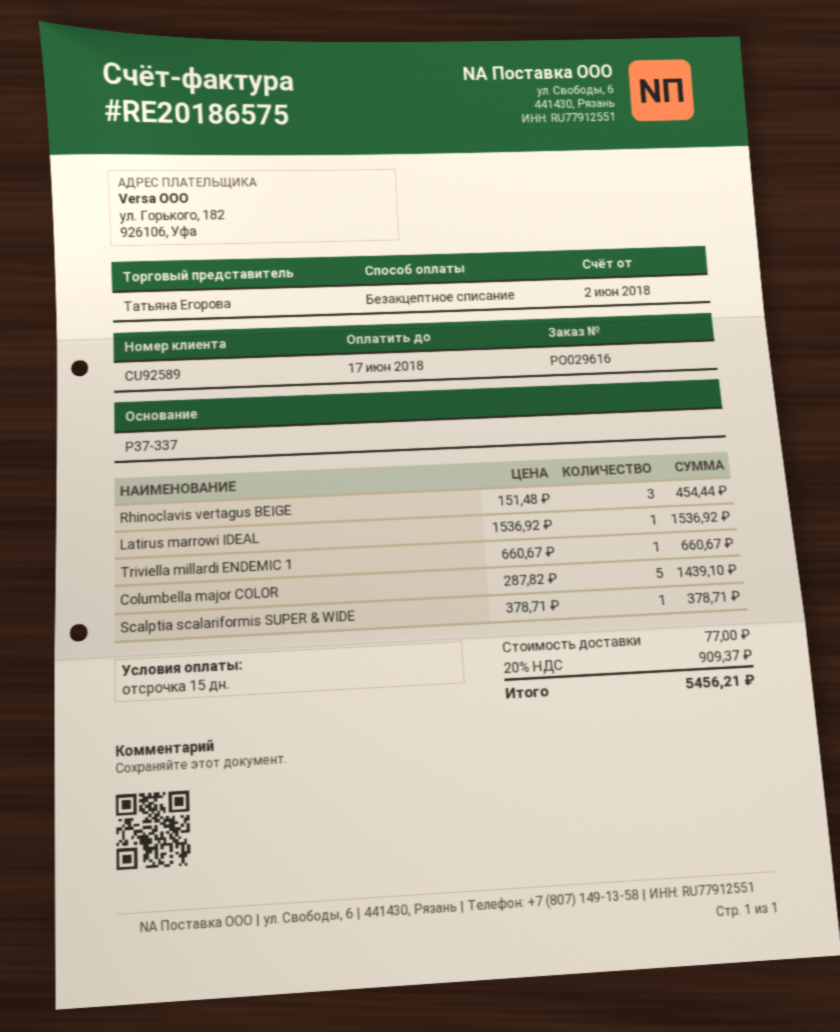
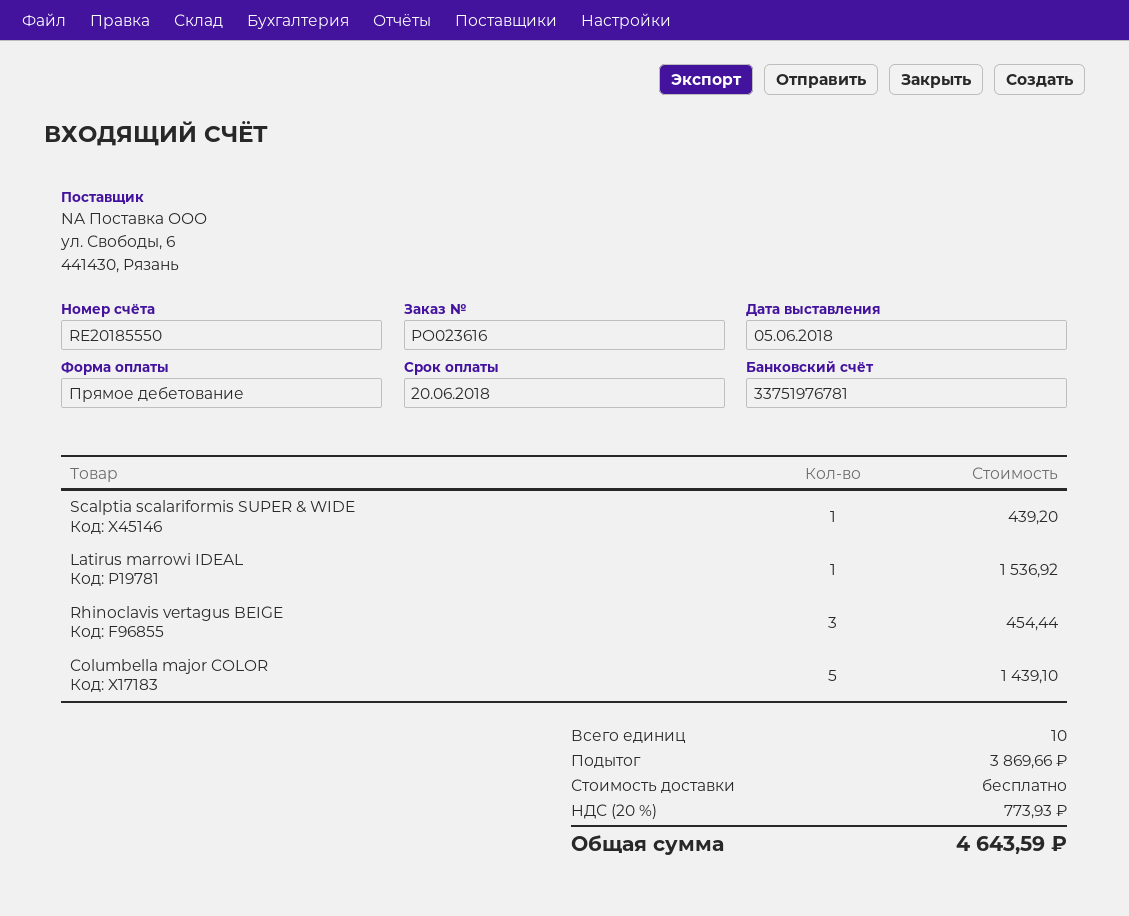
order number: PO029616 -> PO023616
invoice number: RE20186575 -> RE20185550
invoice date: 2018-06-02 -> 2018-06-05
due date: 2018-06-17 -> 2018-06-20
Triviella millardi ENDEMIC 1: 1 for 660.67 -> none
Scalptia scalariformis SUPER & WIDE: 1 for 378.71 -> 1 for 439.20
shipping: 77.00 -> 0.00
tax: 20% = 909.37 -> 20% = 773.93
total: 5456.21 -> 4643.59

